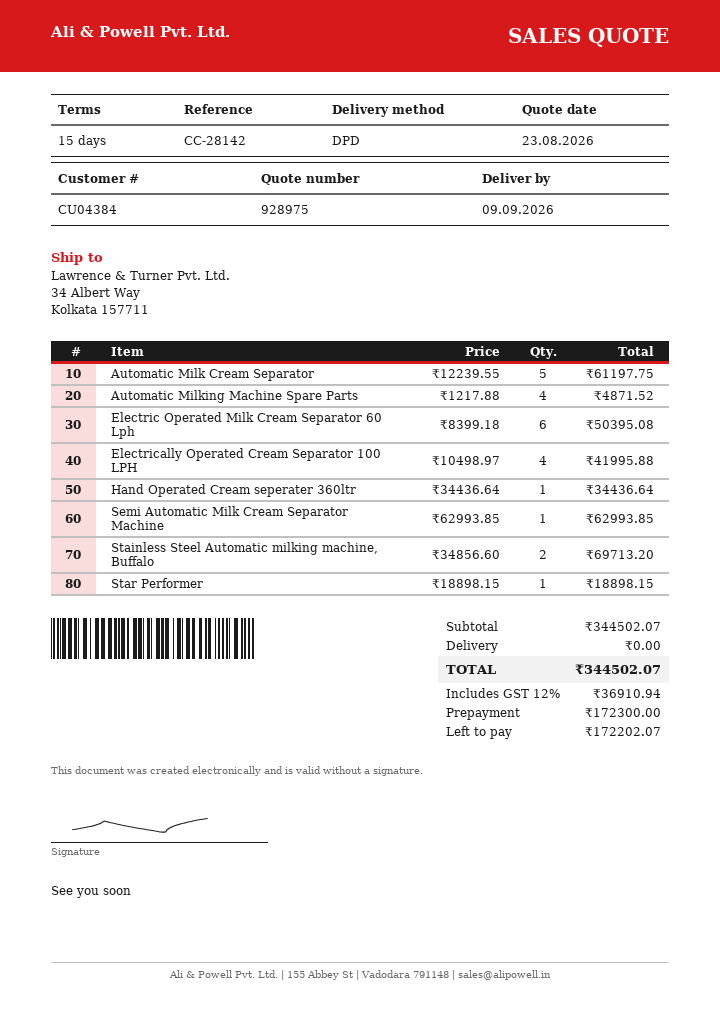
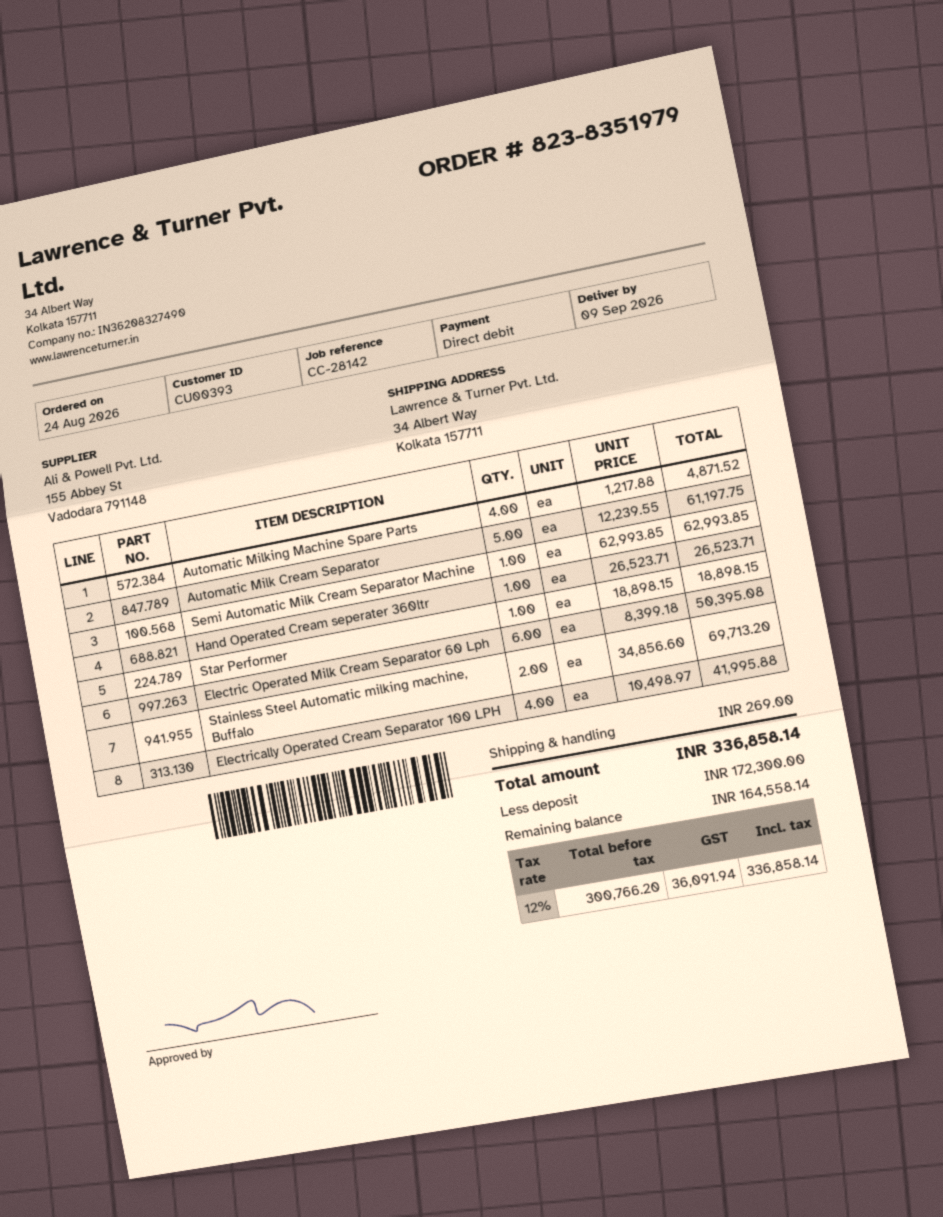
customer number: CU04384 -> CU00393
Hand Operated Cream seperater 360ltr: 1 x 34436.64 = 34436.64 -> 1 x 26523.71 = 26523.71
shipping: 0.00 -> 269.00
tax: 12% = 36910.94 -> 12% = 36091.94
total: 344502.07 -> 336858.14
balance: 172202.07 -> 164558.14

